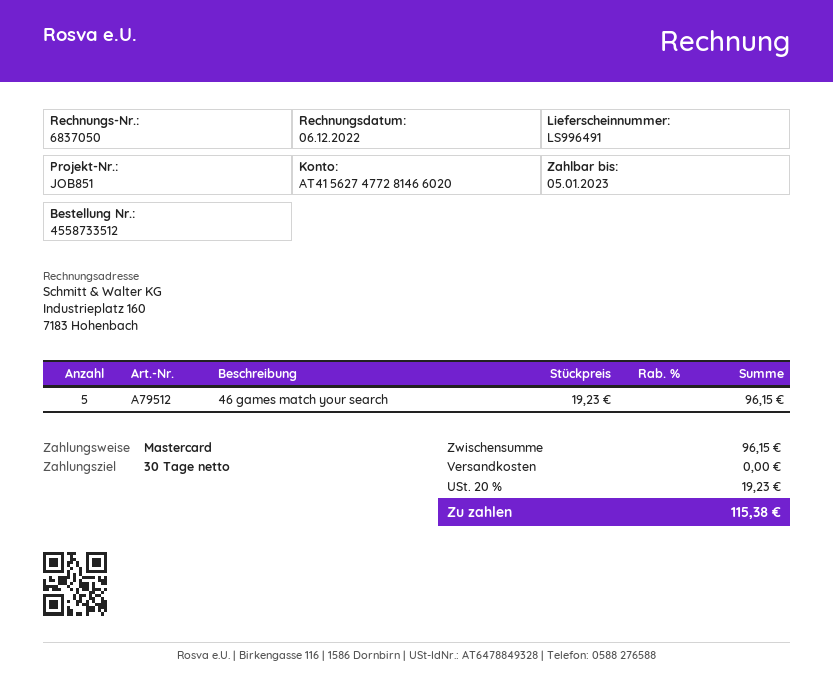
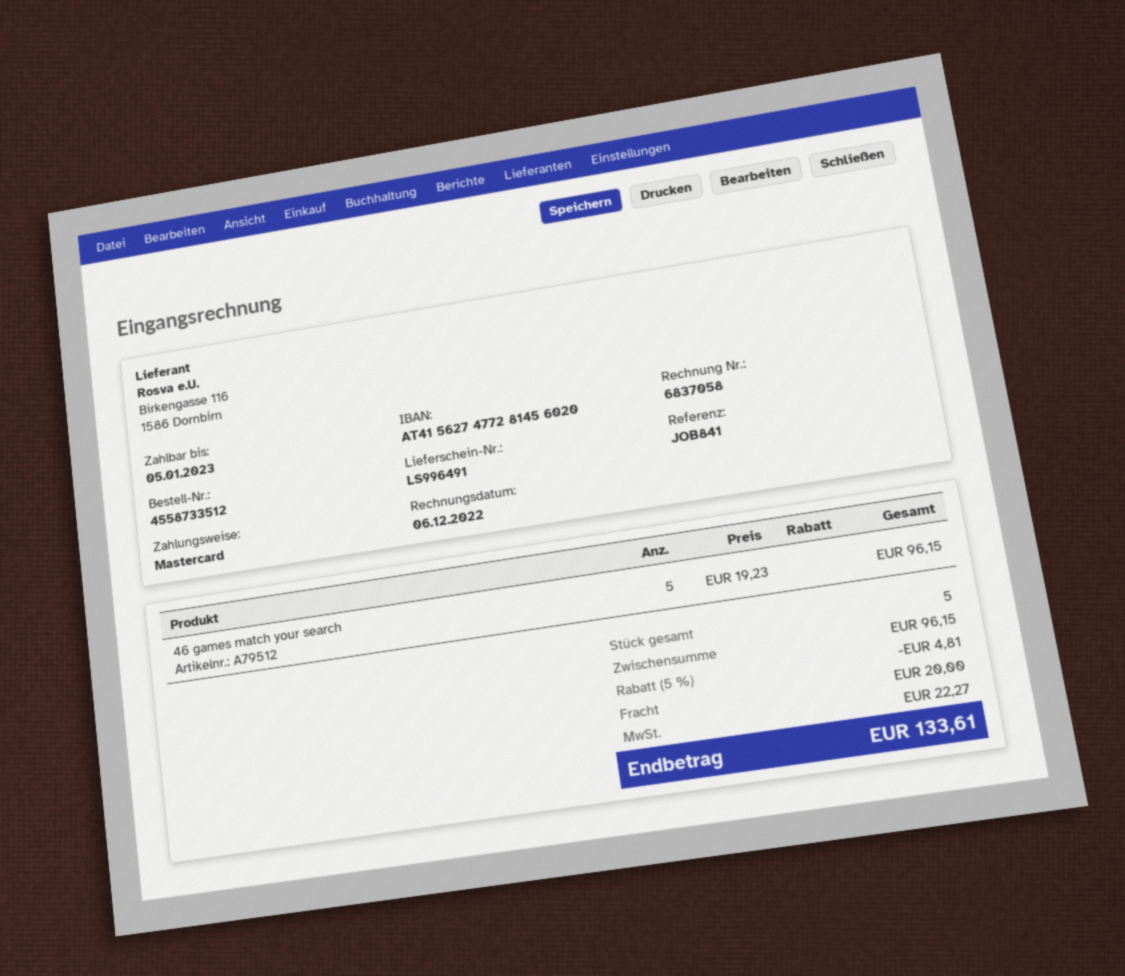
invoice number: 6837050 -> 6837058
reference: JOB851 -> JOB841
bank account: AT415627477281466020 -> AT415627477281456020
discount: none -> 5% = 4.81
shipping: 0.00 -> 20.00
tax: 19.23 -> 22.27
total: 115.38 -> 133.61

